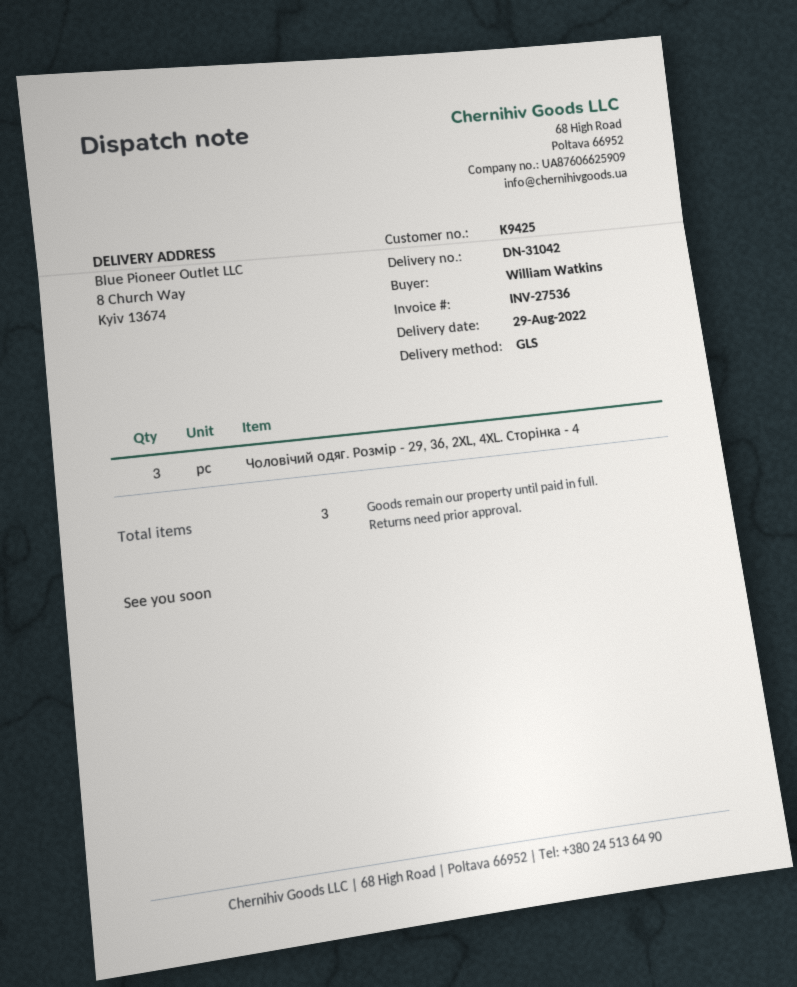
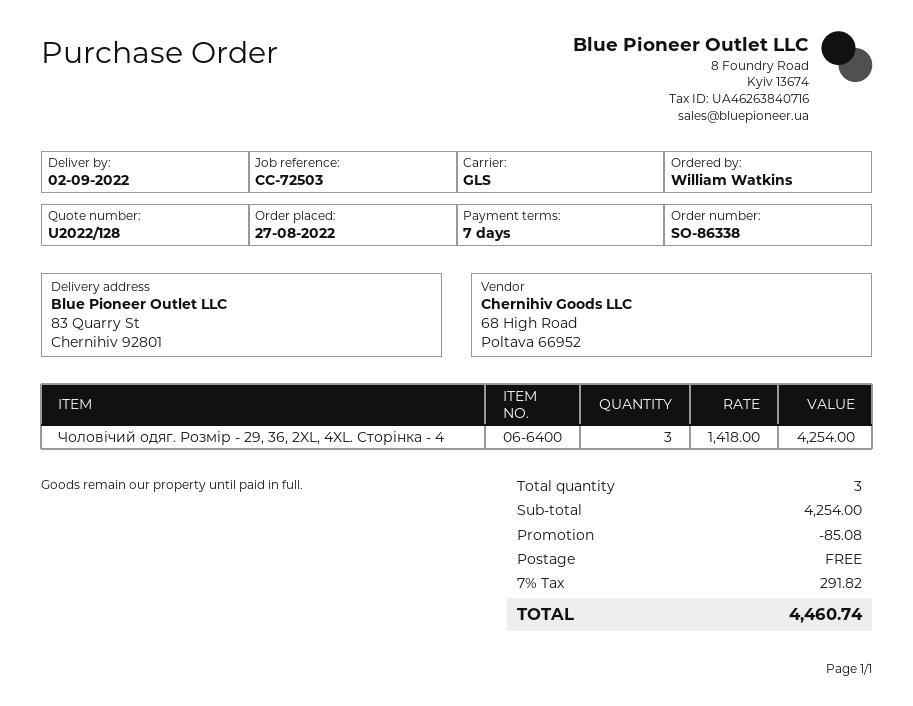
delivery date: 2022-08-29 -> 2022-09-02
ship to: 8 Church Way, Kyiv 13674 -> 83 Quarry St, Chernihiv 92801

